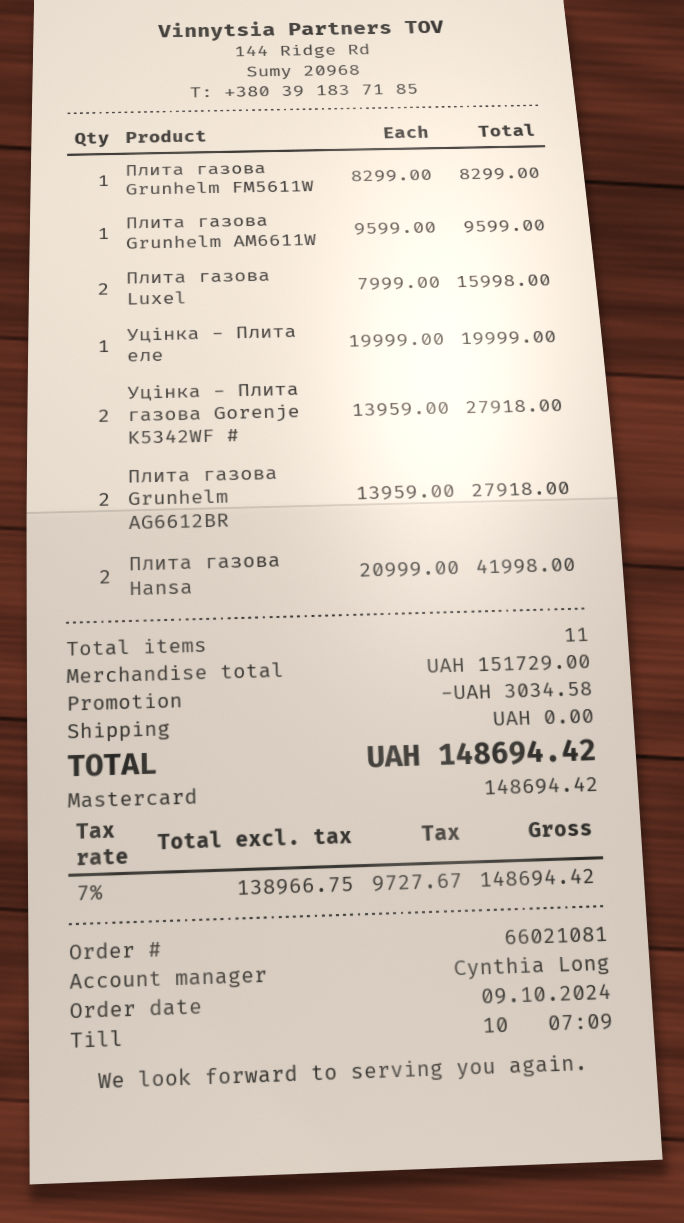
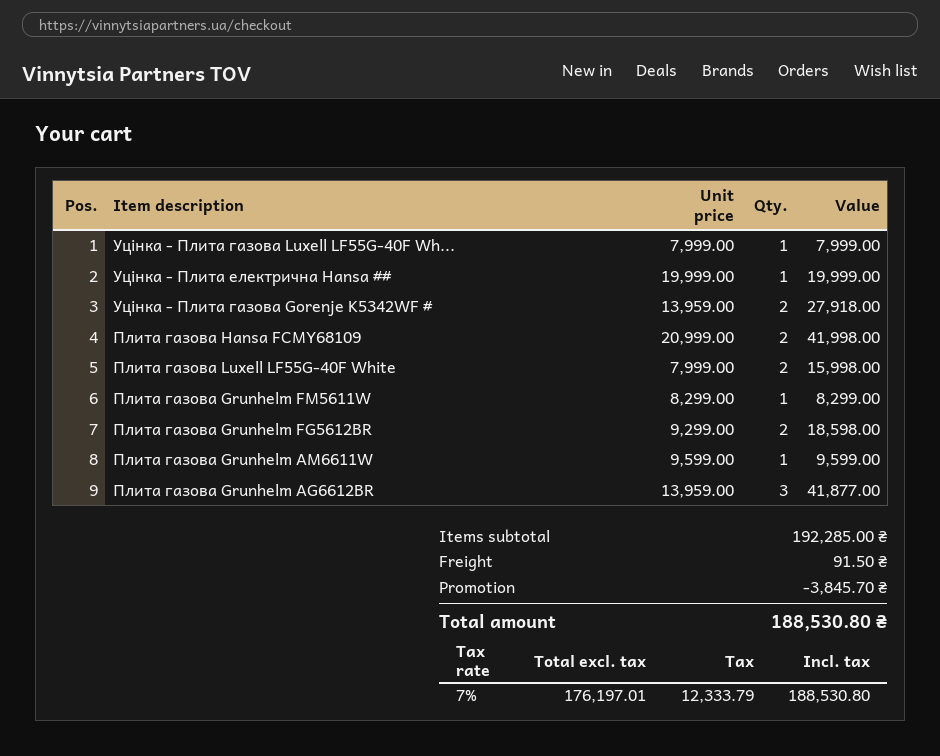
Плита газова Grunhelm АG6612BR: 2 x 13959.00 = 27918.00 -> 3 x 13959.00 = 41877.00
Уцінка - Плита газова Luxell LF55G-40F Wh...: none -> 1 x 7999.00 = 7999.00
Плита газова Grunhelm FG5612BR: none -> 2 x 9299.00 = 18598.00
subtotal: 151729.00 -> 192285.00
discount: 3034.58 -> 3845.70
shipping: 0.00 -> 91.50
net: 138966.75 -> 176197.01
tax: 7% = 9727.67 -> 7% = 12333.79
total: 148694.42 -> 188530.80

